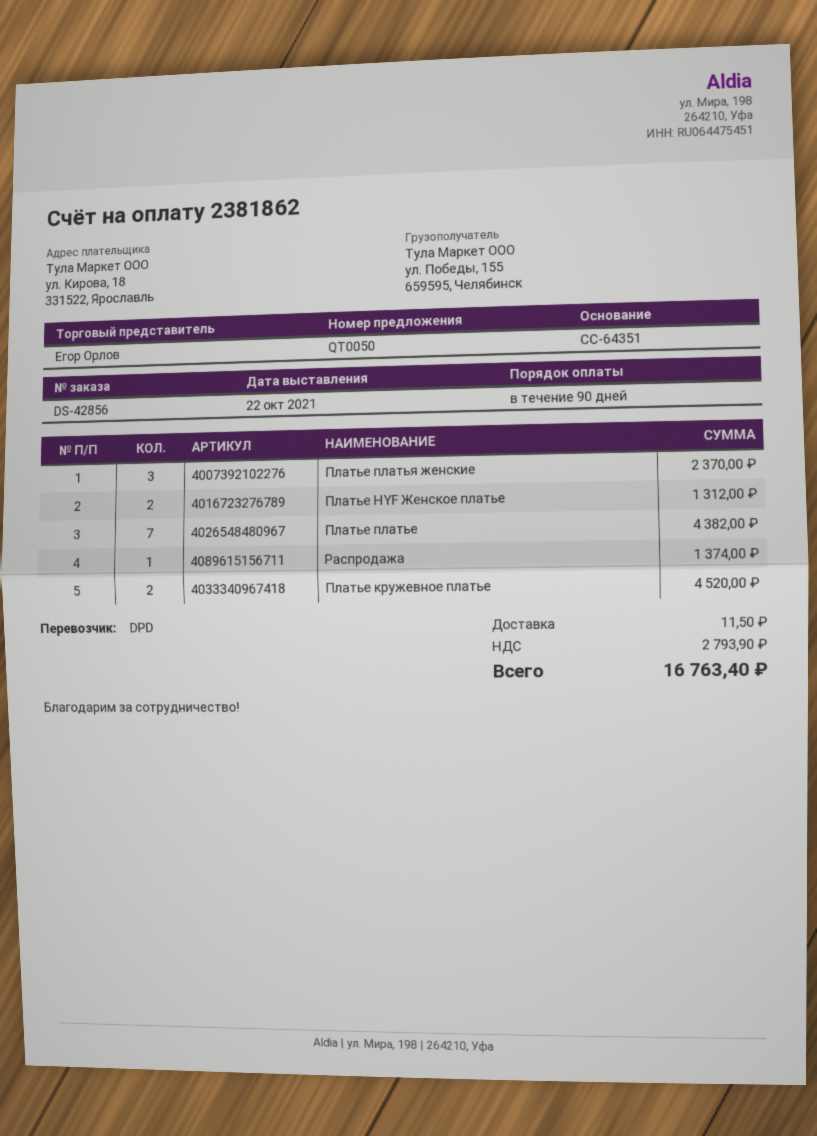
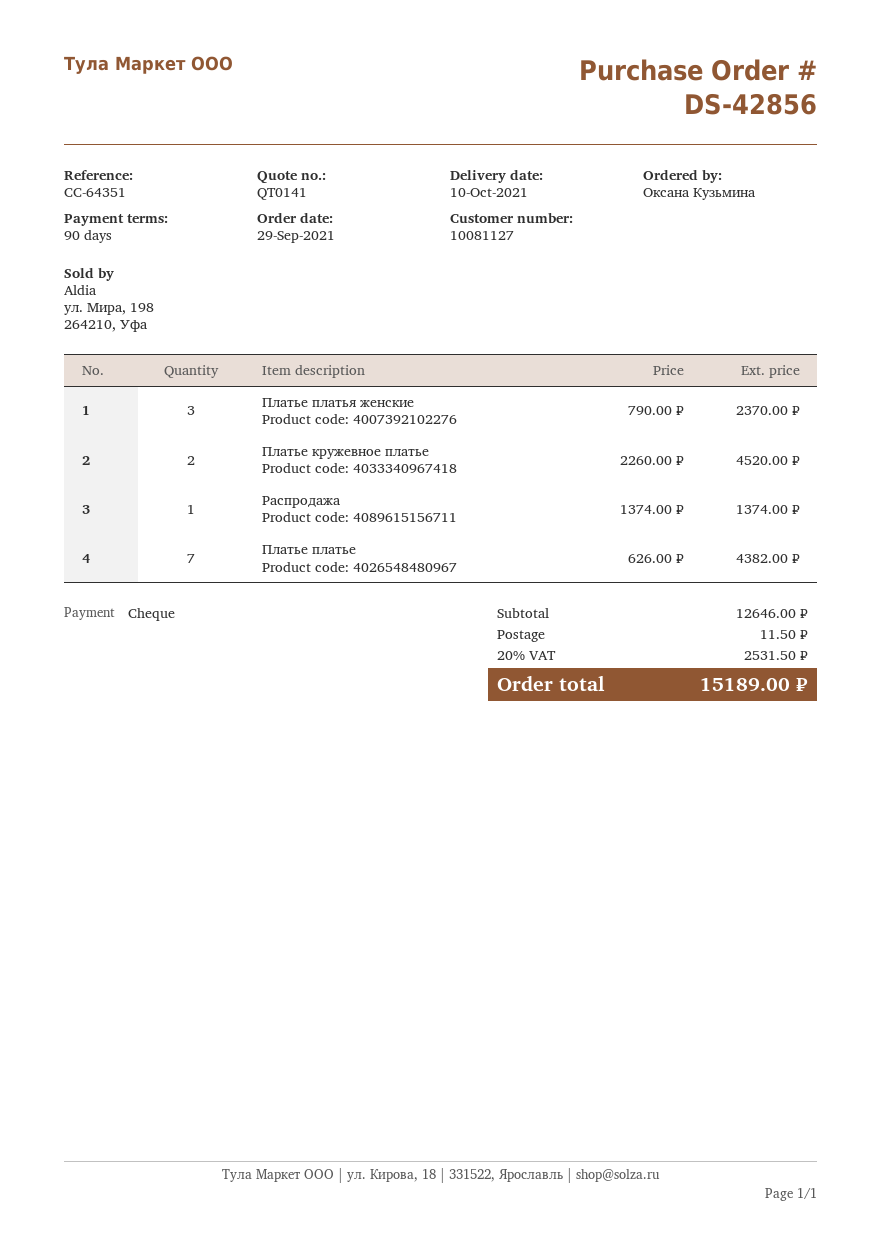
quote number: QT0050 -> QT0141
Платье HYF Женское платье: 2 for 1312.00 -> none
tax: 2793.90 -> 2531.50
total: 16763.40 -> 15189.00

